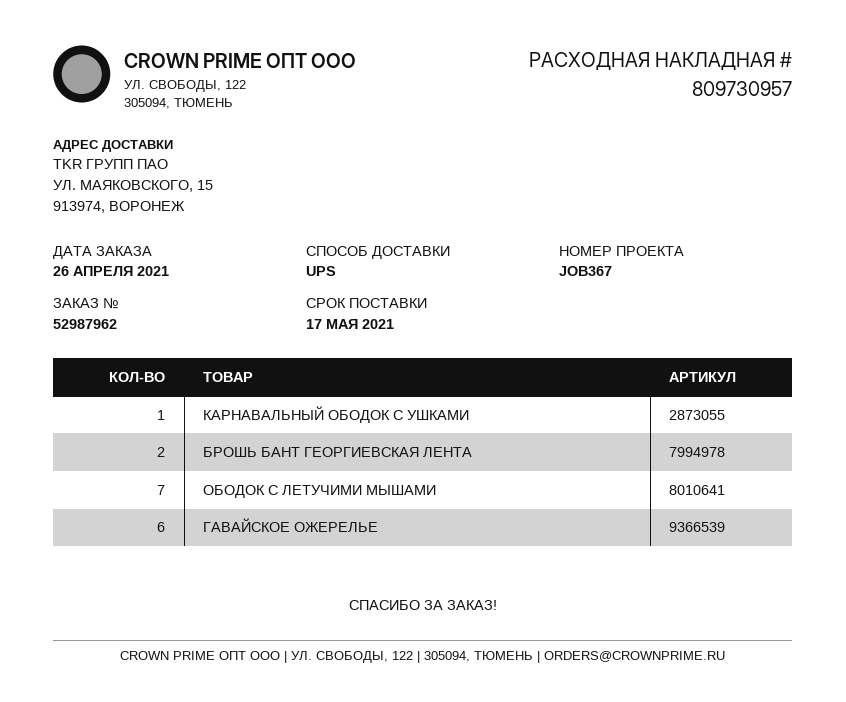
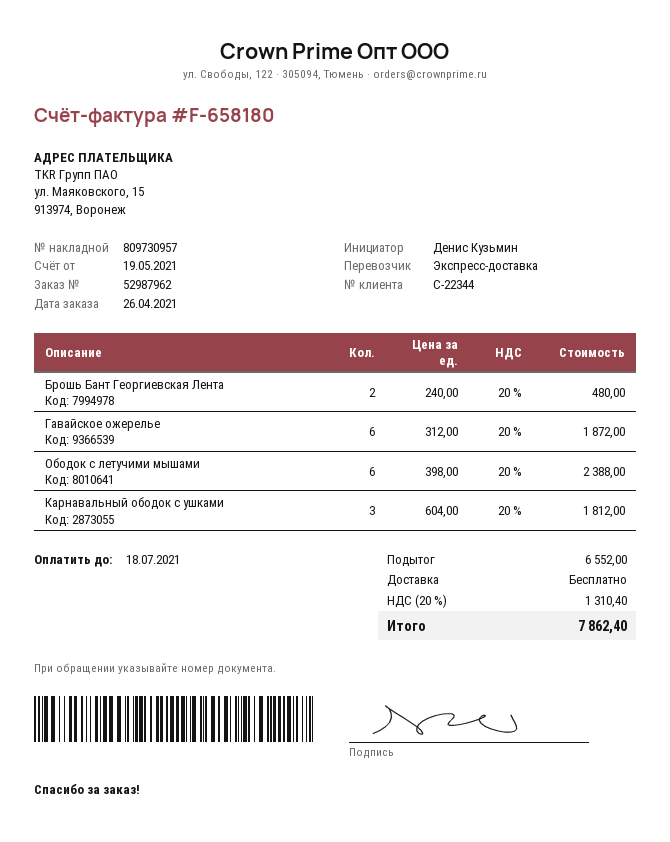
shipping method: UPS -> express
КАРНАВАЛЬНЫЙ ОБОДОК С УШКАМИ: 1 -> 3
ОБОДОК С ЛЕТУЧИМИ МЫШАМИ: 7 -> 6

